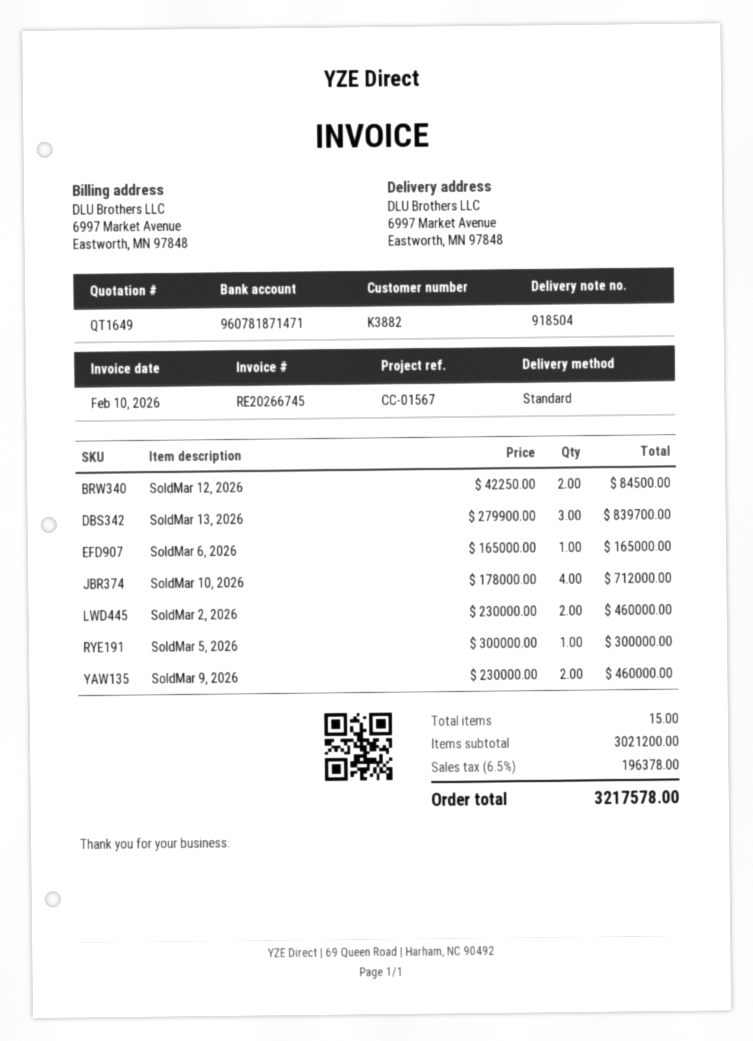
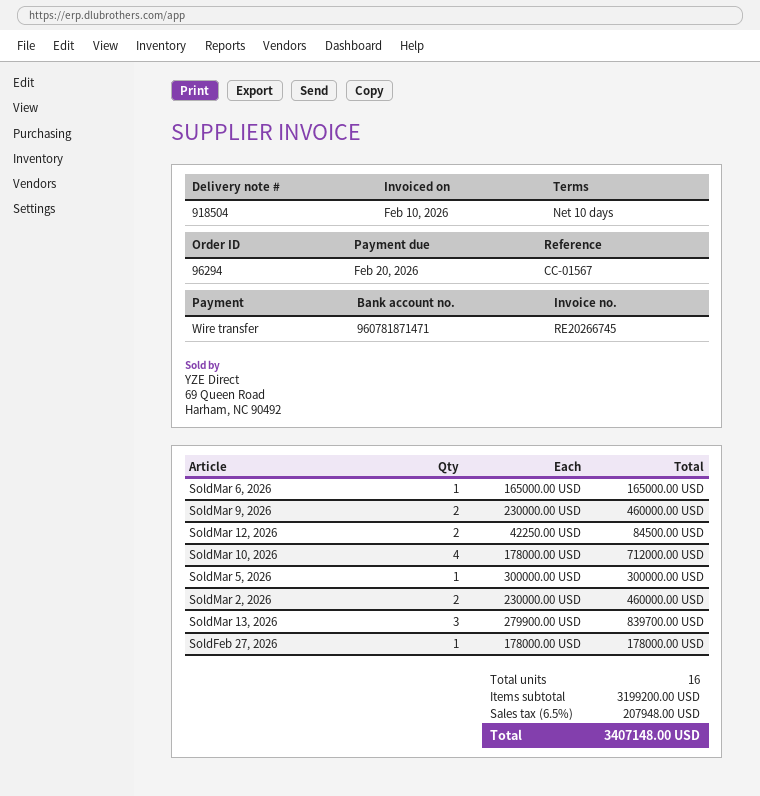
SoldFeb 27, 2026: none -> 1 x 178000.00 = 178000.00
total quantity: 15 -> 16
subtotal: 3021200.00 -> 3199200.00
tax: 6.5% = 196378.00 -> 6.5% = 207948.00
total: 3217578.00 -> 3407148.00

